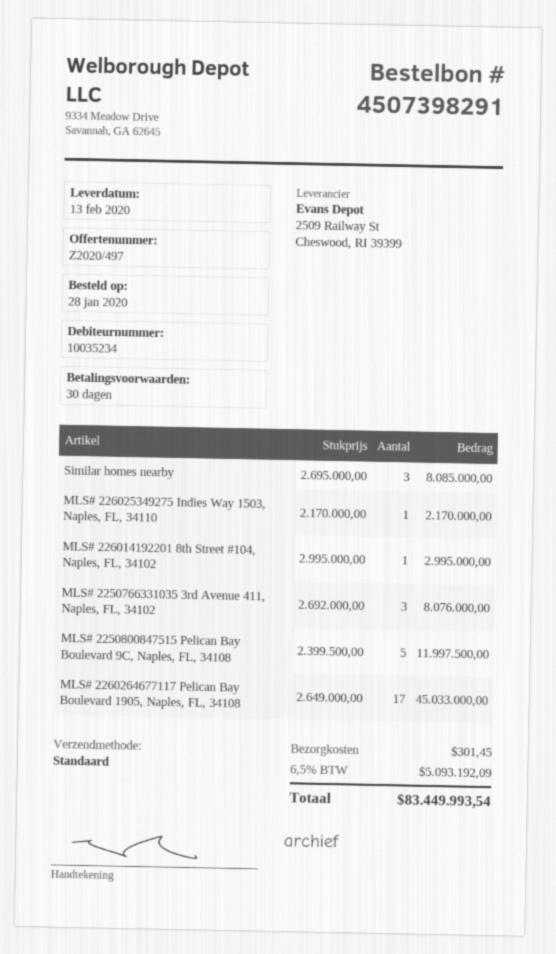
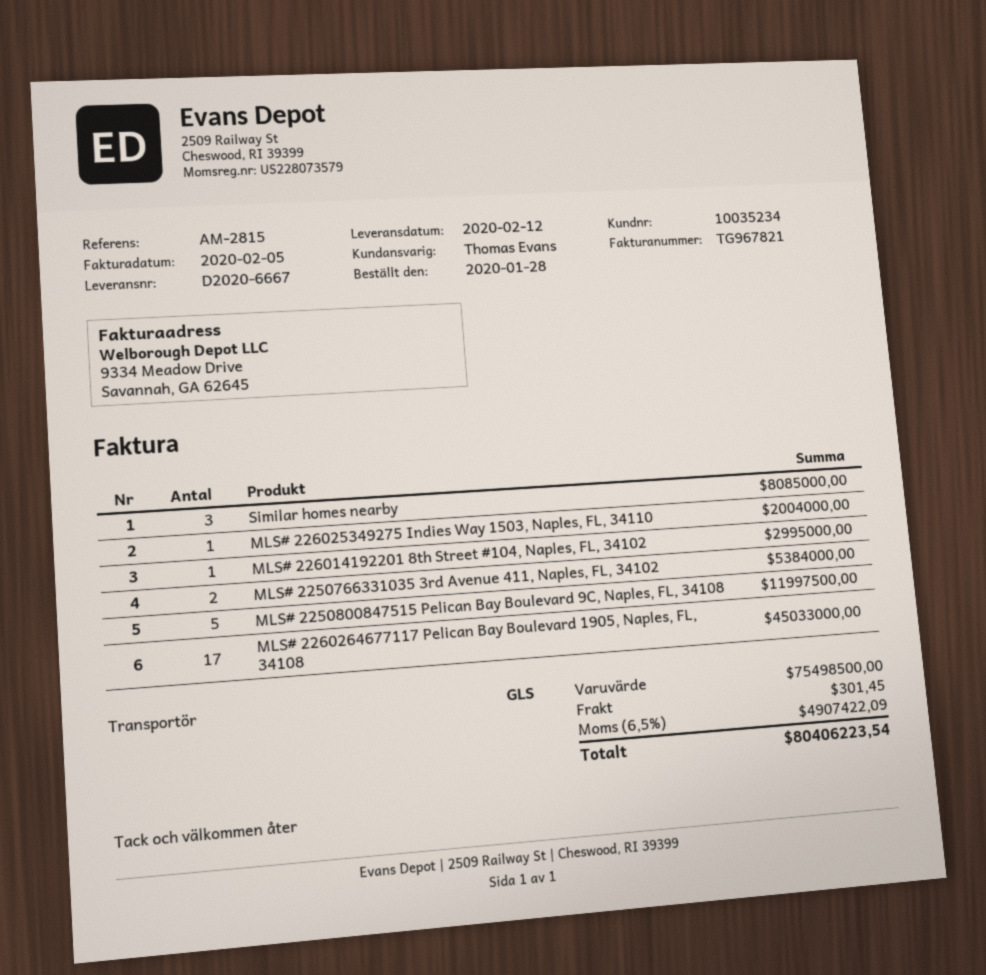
delivery date: 2020-02-13 -> 2020-02-12
shipping method: standard -> GLS
MLS# 226025349275 Indies Way 1503, Naples, FL, 34110: 1 for 2170000.00 -> 1 for 2004000.00
MLS# 2250766331035 3rd Avenue 411, Naples, FL, 34102: 3 for 8076000.00 -> 2 for 5384000.00
tax: 6.5% = 5093192.09 -> 6.5% = 4907422.09
total: 83449993.54 -> 80406223.54

